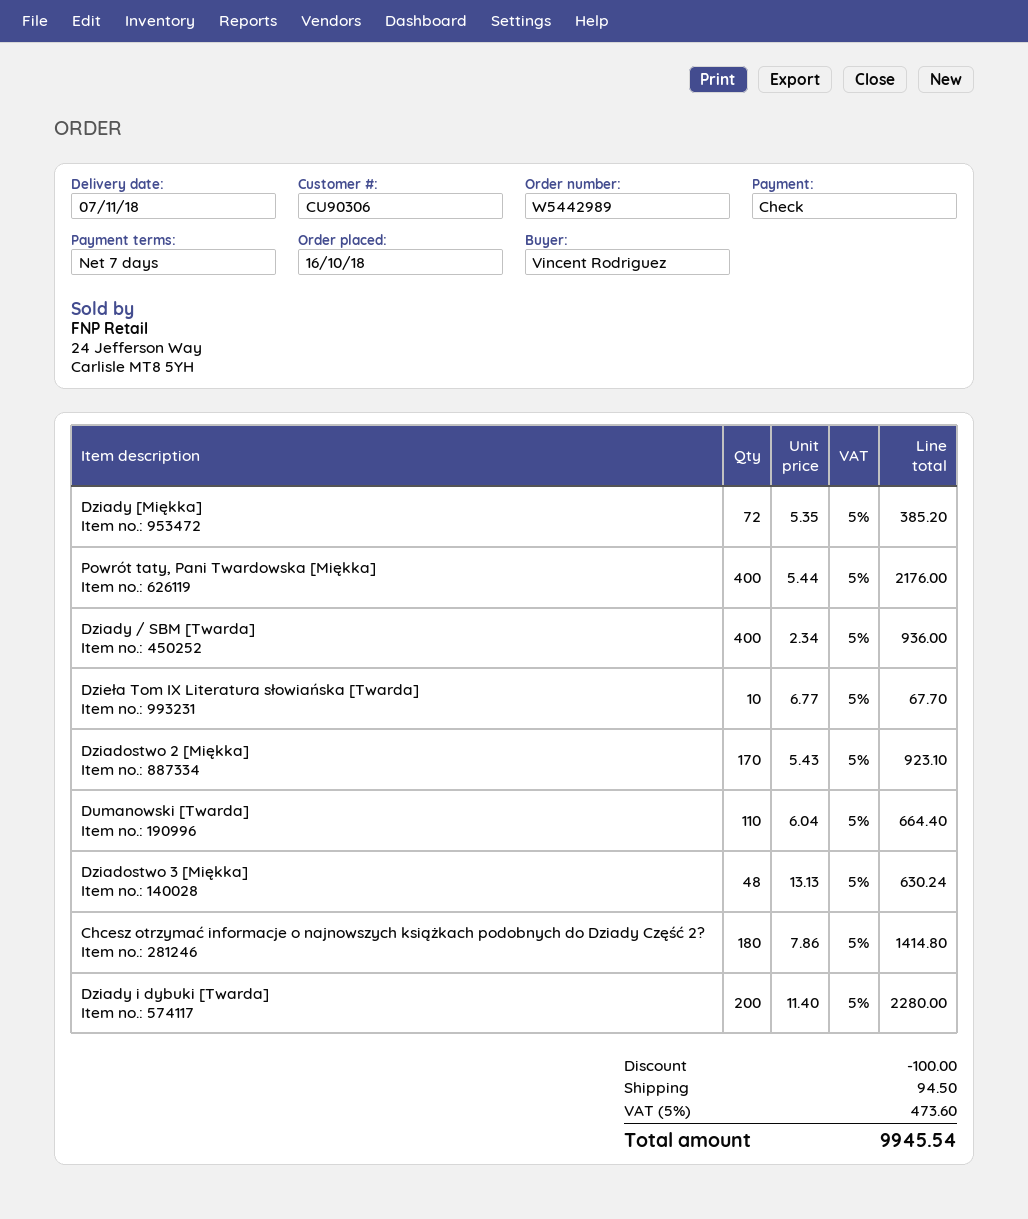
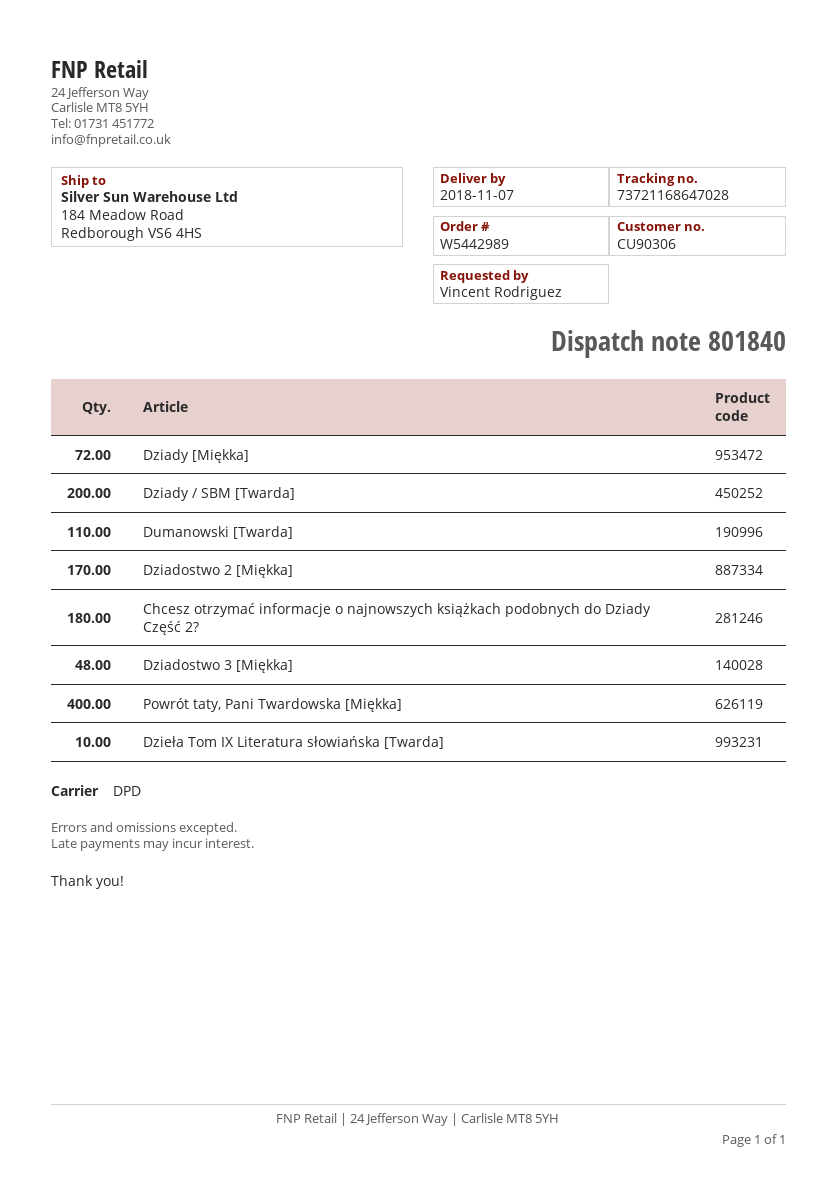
Dziady / SBM [Twarda]: 400 -> 200
Dziady i dybuki [Twarda]: 200 -> none

